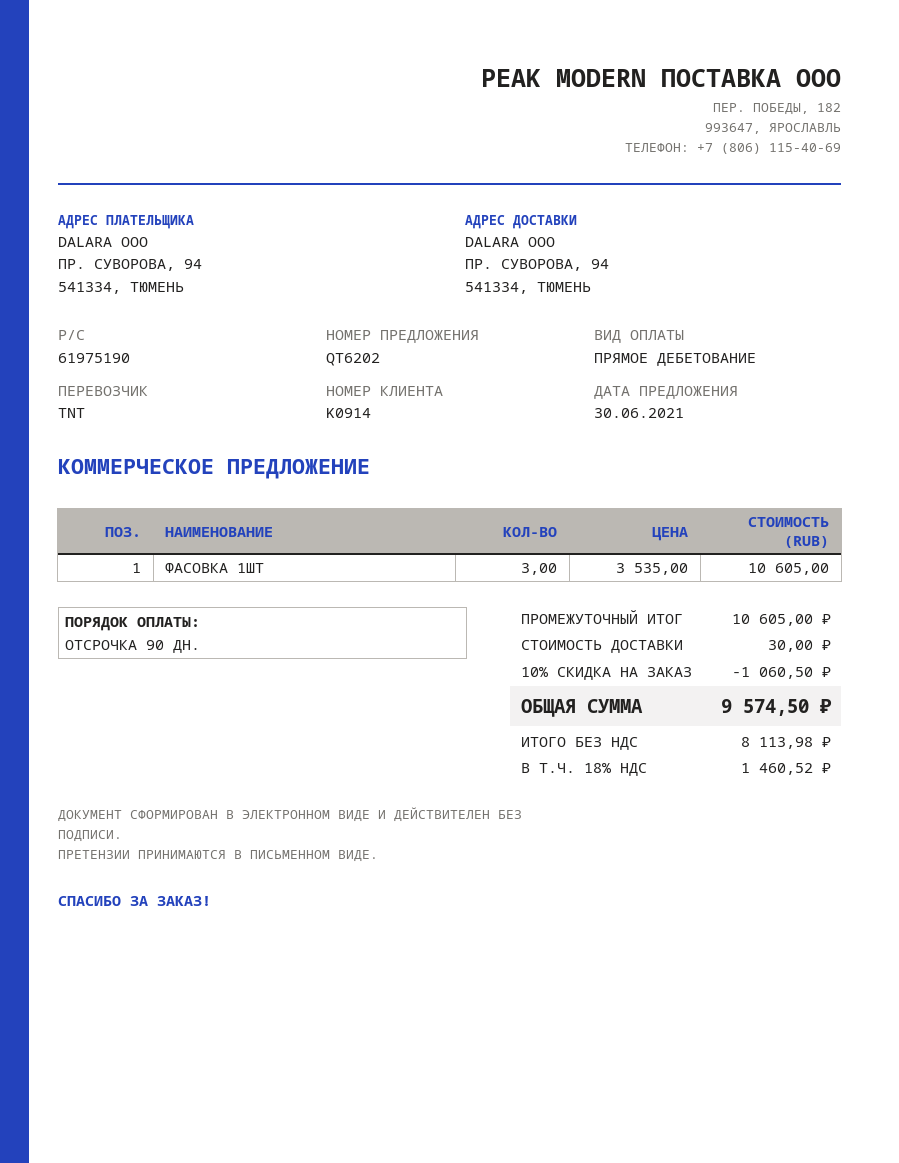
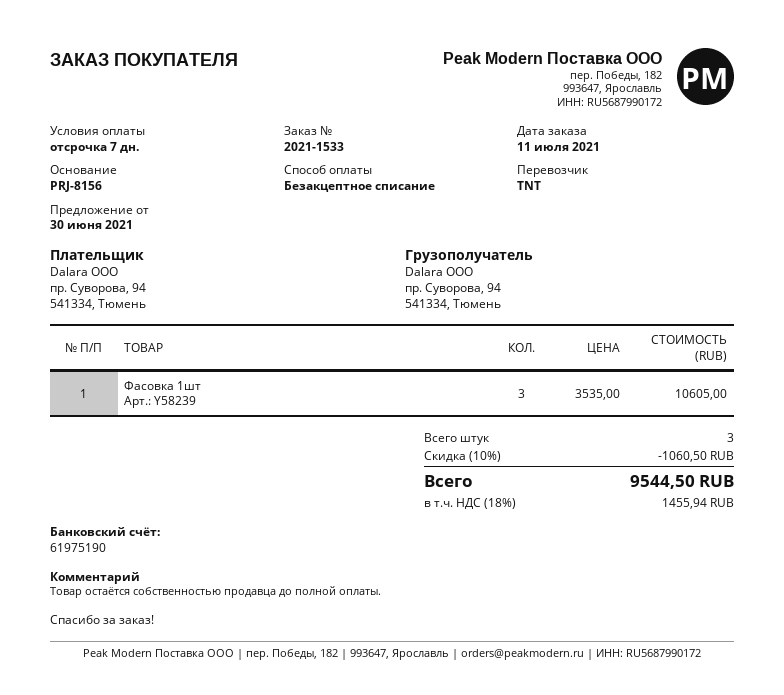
payment terms: 90 days -> 7 days
shipping: 30.00 -> none
tax: 18% = 1460.52 -> 18% = 1455.94
total: 9574.50 -> 9544.50

